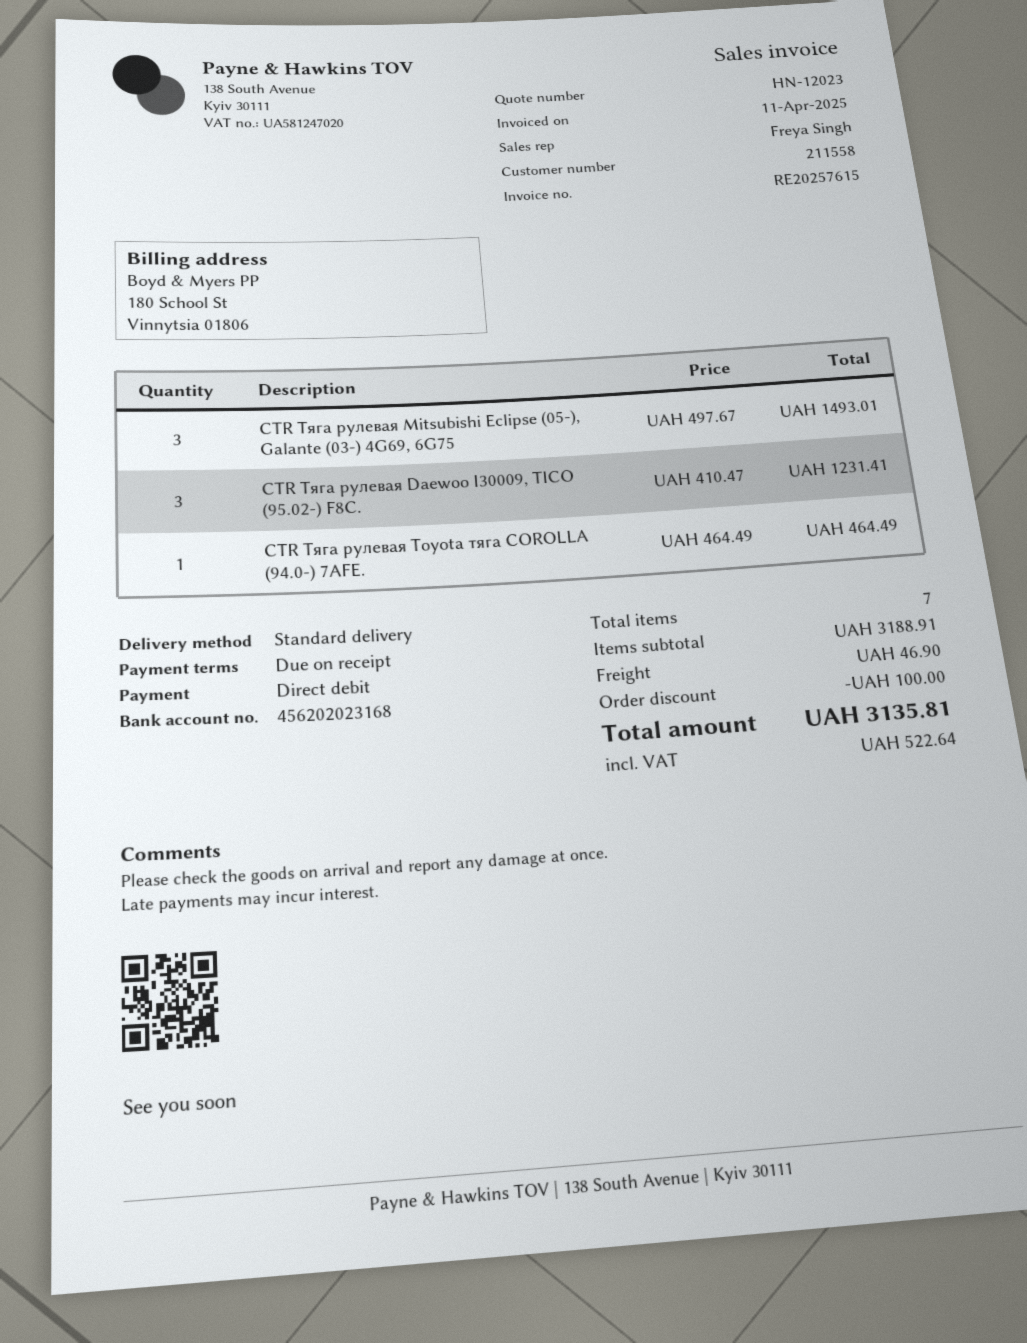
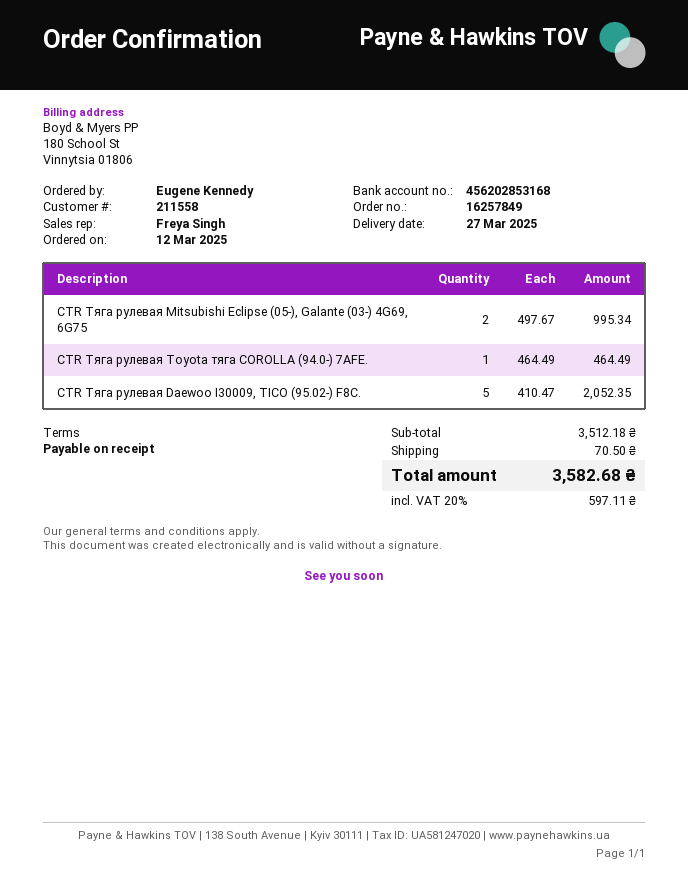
bank account: 456202023168 -> 456202853168
CTR Тяга рулевая Mitsubishi Eclipse (05-), Galante (03-) 4G69, 6G75: 3 x 497.67 = 1493.01 -> 2 x 497.67 = 995.34
CTR Тяга рулевая Daewoo I30009, TICO (95.02-) F8C.: 3 x 410.47 = 1231.41 -> 5 x 410.47 = 2052.35
subtotal: 3188.91 -> 3512.18
discount: 100.00 -> none
shipping: 46.90 -> 70.50
tax: 522.64 -> 597.11
total: 3135.81 -> 3582.68

